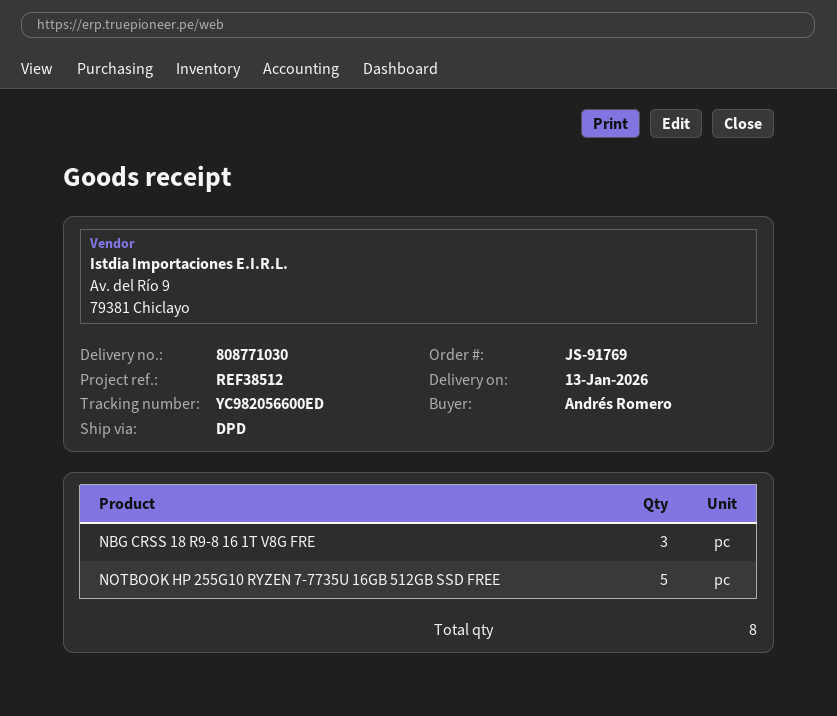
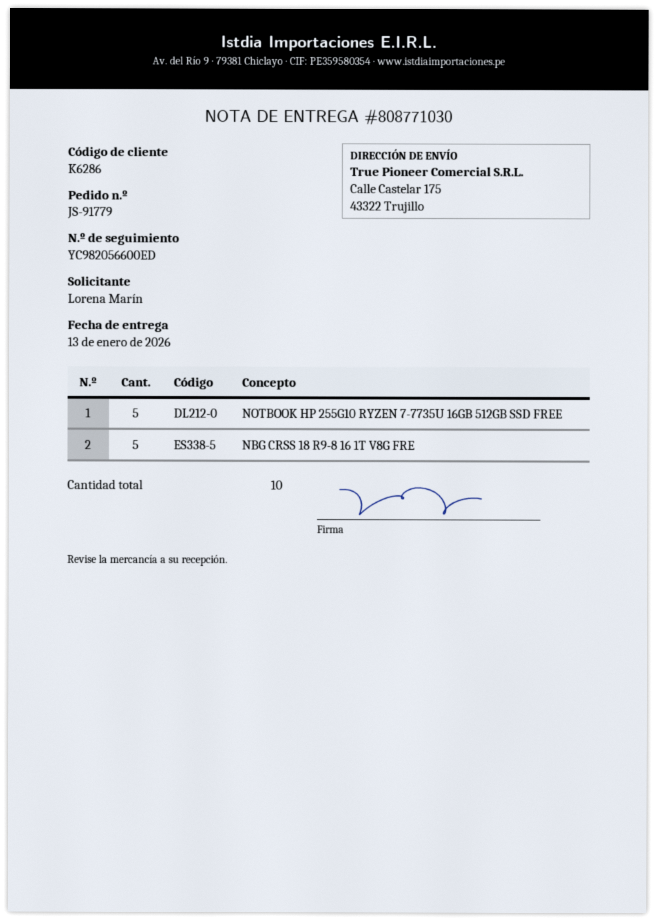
order number: JS-91769 -> JS-91779
ordered by: Andrés Romero -> Lorena Marín
NBG CRSS 18 R9-8 16 1T V8G FRE: 3 -> 5
total quantity: 8 -> 10

